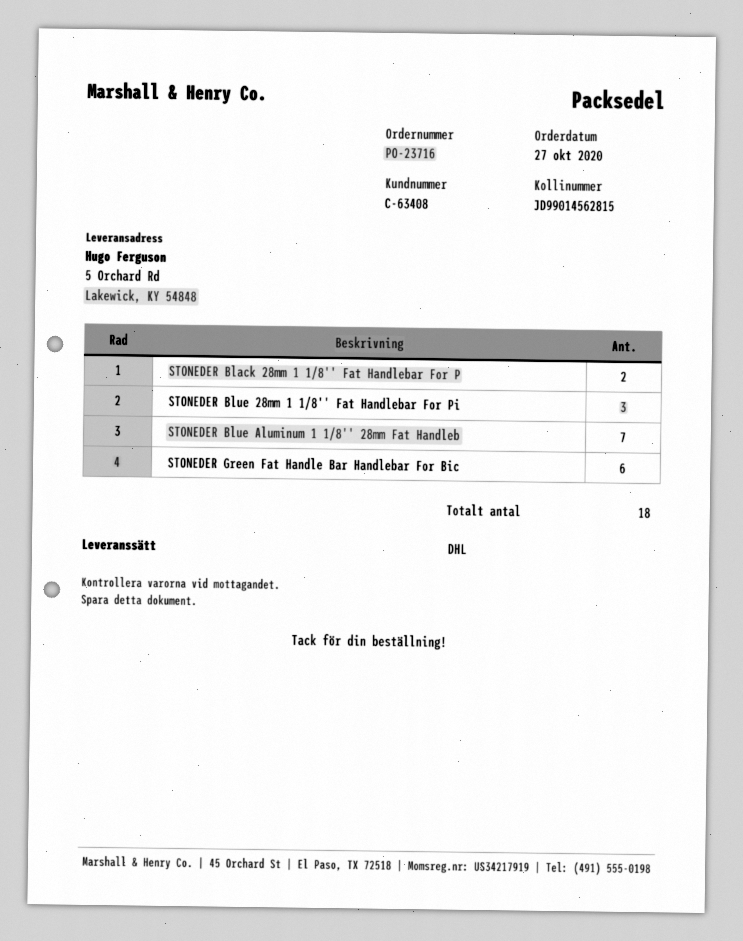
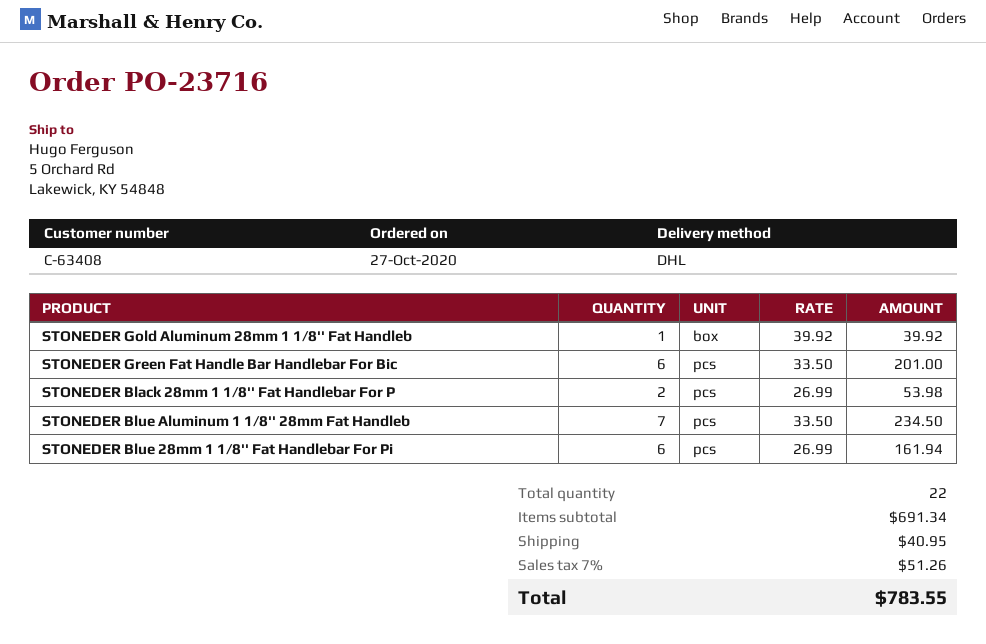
STONEDER Blue 28mm 1 1/8'' Fat Handlebar For Pi: 3 -> 6
STONEDER Gold Aluminum 28mm 1 1/8'' Fat Handleb: none -> 1
total quantity: 18 -> 22

